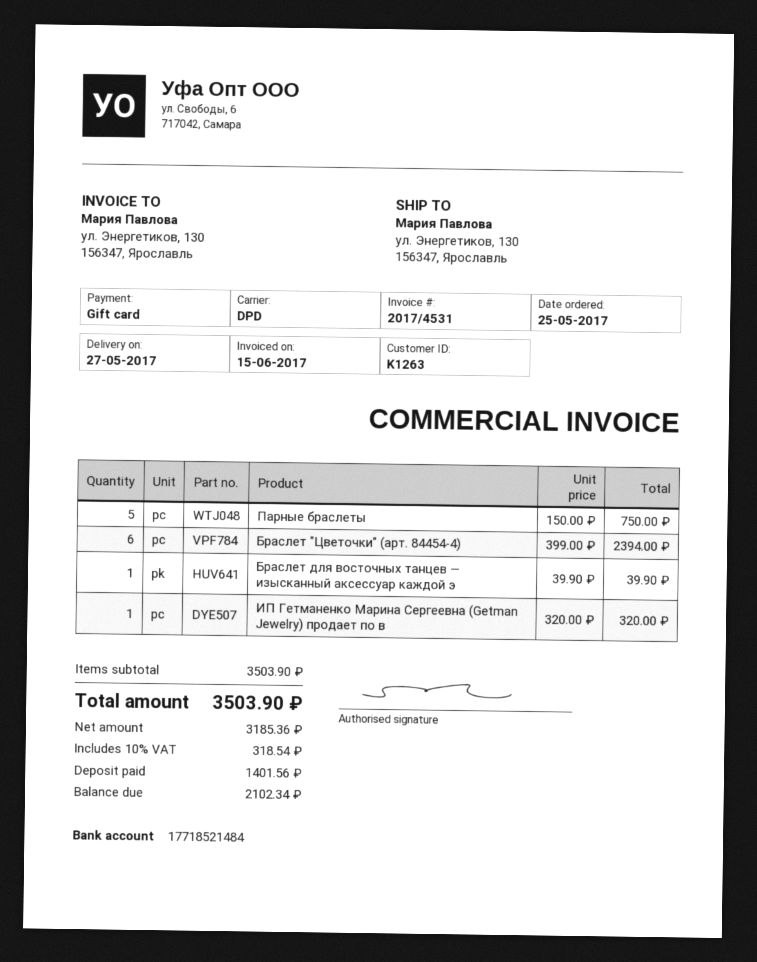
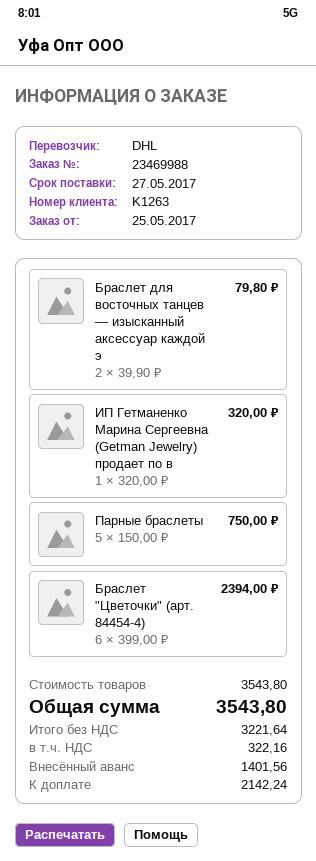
shipping method: DPD -> DHL
Браслет для восточных танцев — изысканный аксессуар каждой э: 1 x 39.90 = 39.90 -> 2 x 39.90 = 79.80
subtotal: 3503.90 -> 3543.80
net: 3185.36 -> 3221.64
tax: 318.54 -> 322.16
total: 3503.90 -> 3543.80
balance: 2102.34 -> 2142.24

